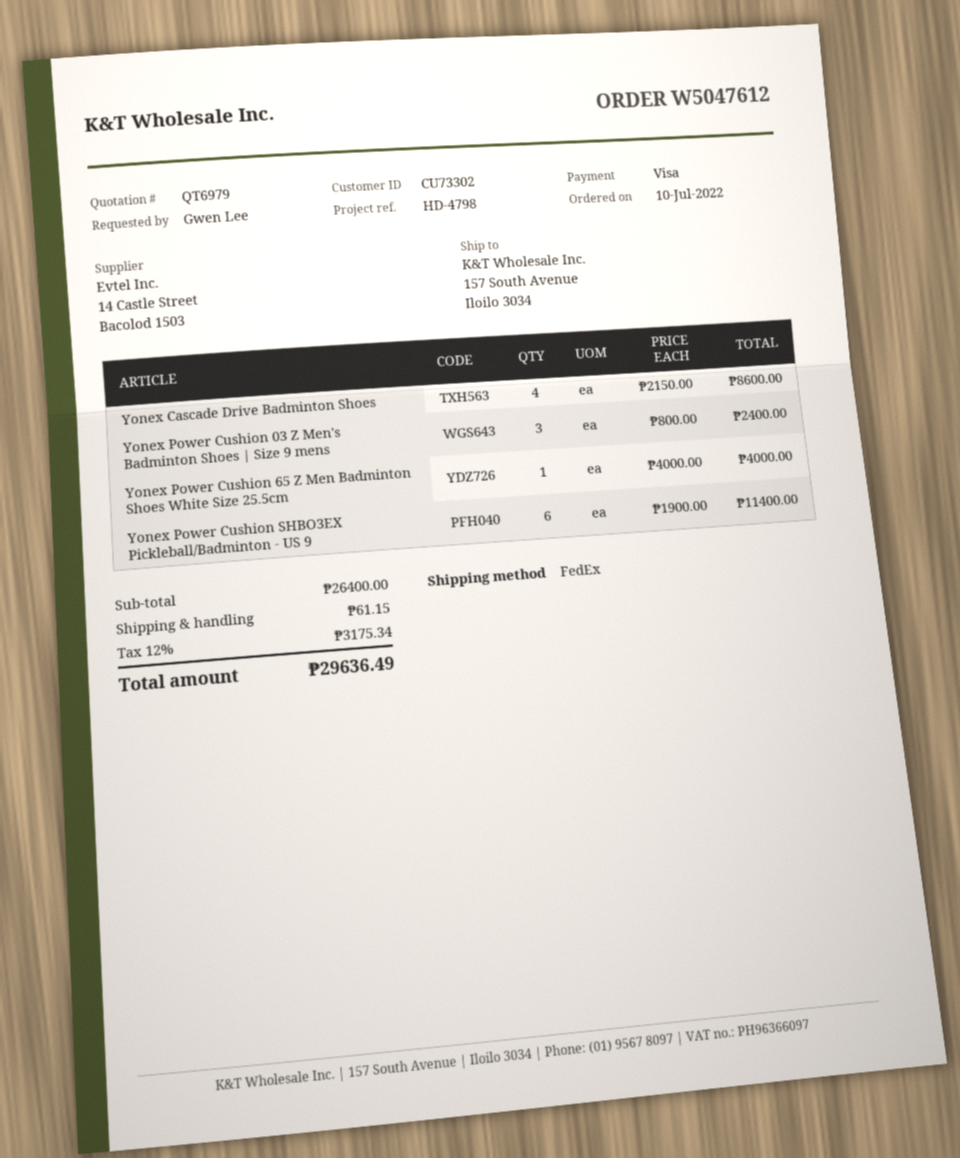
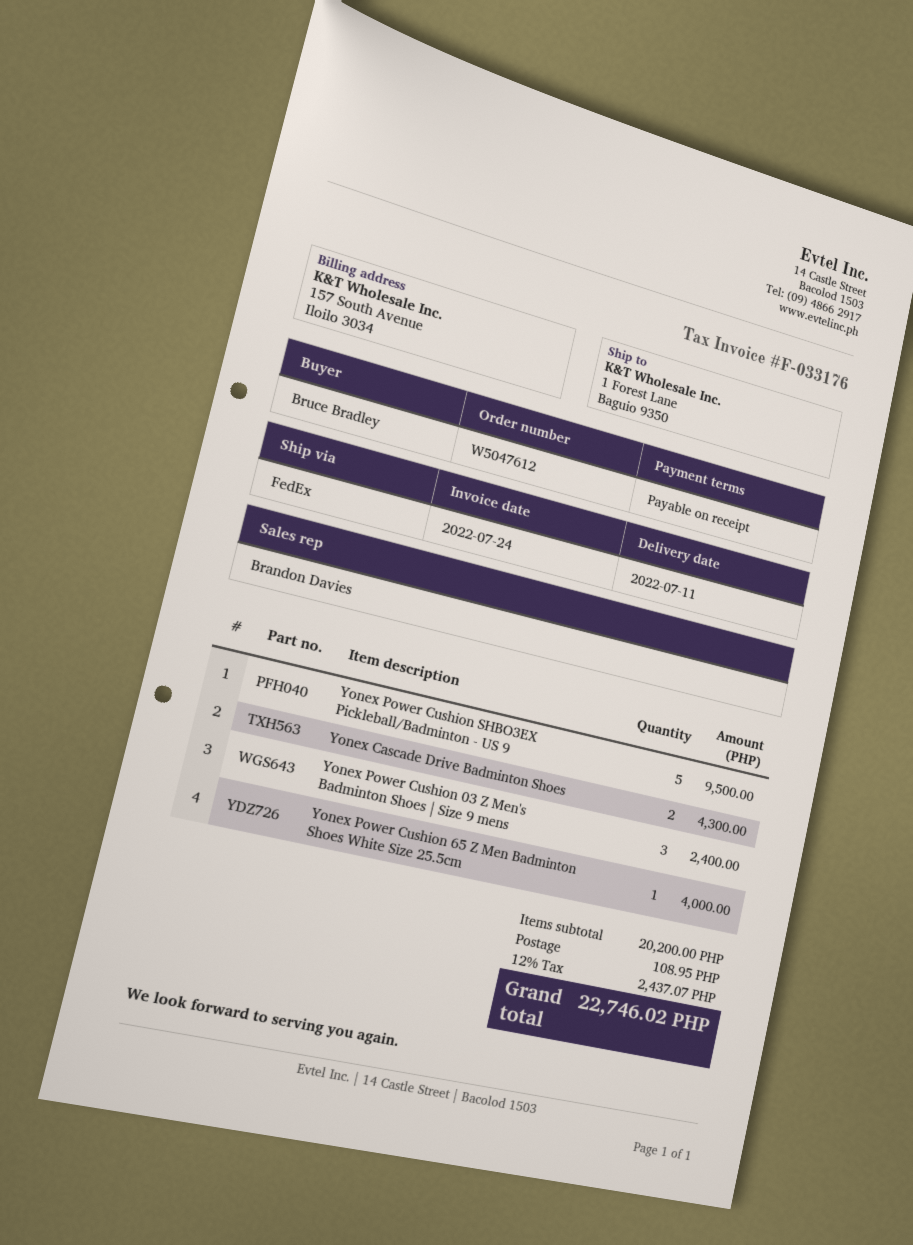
ordered by: Gwen Lee -> Bruce Bradley
ship to: 157 South Avenue, Iloilo 3034 -> 1 Forest Lane, Baguio 9350
Yonex Cascade Drive Badminton Shoes: 4 for 8600.00 -> 2 for 4300.00
Yonex Power Cushion SHBO3EX Pickleball/Badminton - US 9: 6 for 11400.00 -> 5 for 9500.00
subtotal: 26400.00 -> 20200.00
shipping: 61.15 -> 108.95
tax: 12% = 3175.34 -> 12% = 2437.07
total: 29636.49 -> 22746.02

